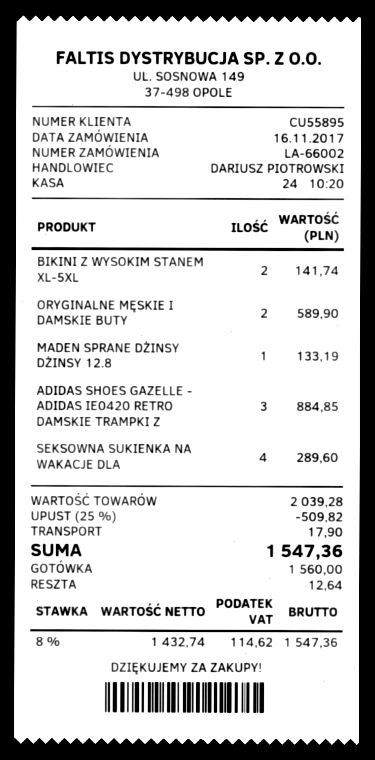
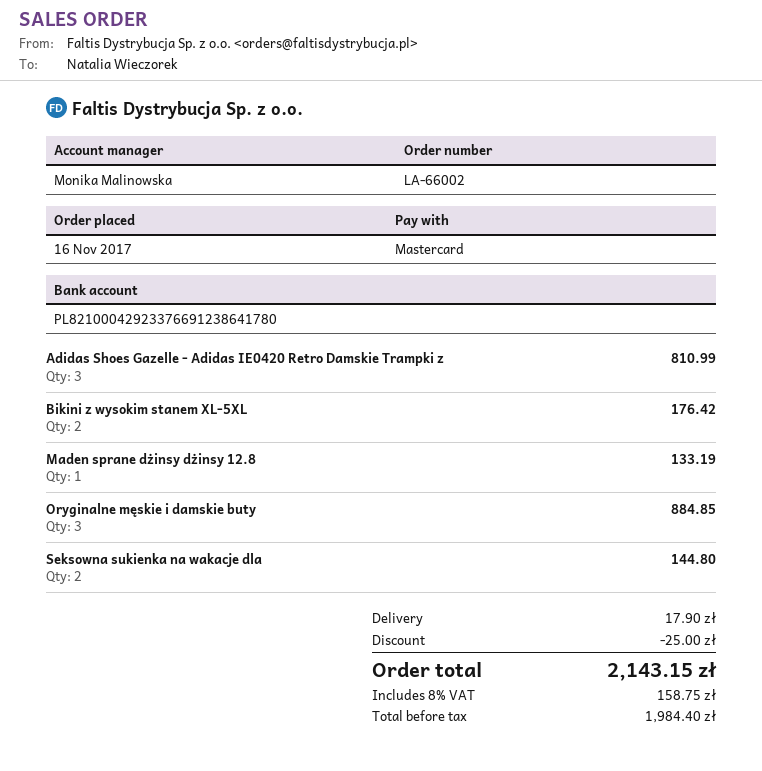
sales rep: DARIUSZ PIOTROWSKI -> Monika Malinowska
payment method: cash -> Mastercard
BIKINI Z WYSOKIM STANEM XL-5XL: 2 for 141.74 -> 2 for 176.42
ORYGINALNE MĘSKIE I DAMSKIE BUTY: 2 for 589.90 -> 3 for 884.85
ADIDAS SHOES GAZELLE - ADIDAS IE0420 RETRO DAMSKIE TRAMPKI Z: 3 for 884.85 -> 3 for 810.99
SEKSOWNA SUKIENKA NA WAKACJE DLA: 4 for 289.60 -> 2 for 144.80
discount: 509.82 -> 25.00
net: 1432.74 -> 1984.40
tax: 8% = 114.62 -> 8% = 158.75
total: 1547.36 -> 2143.15

